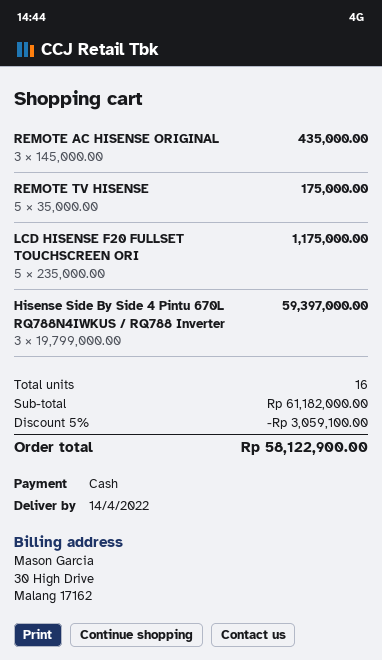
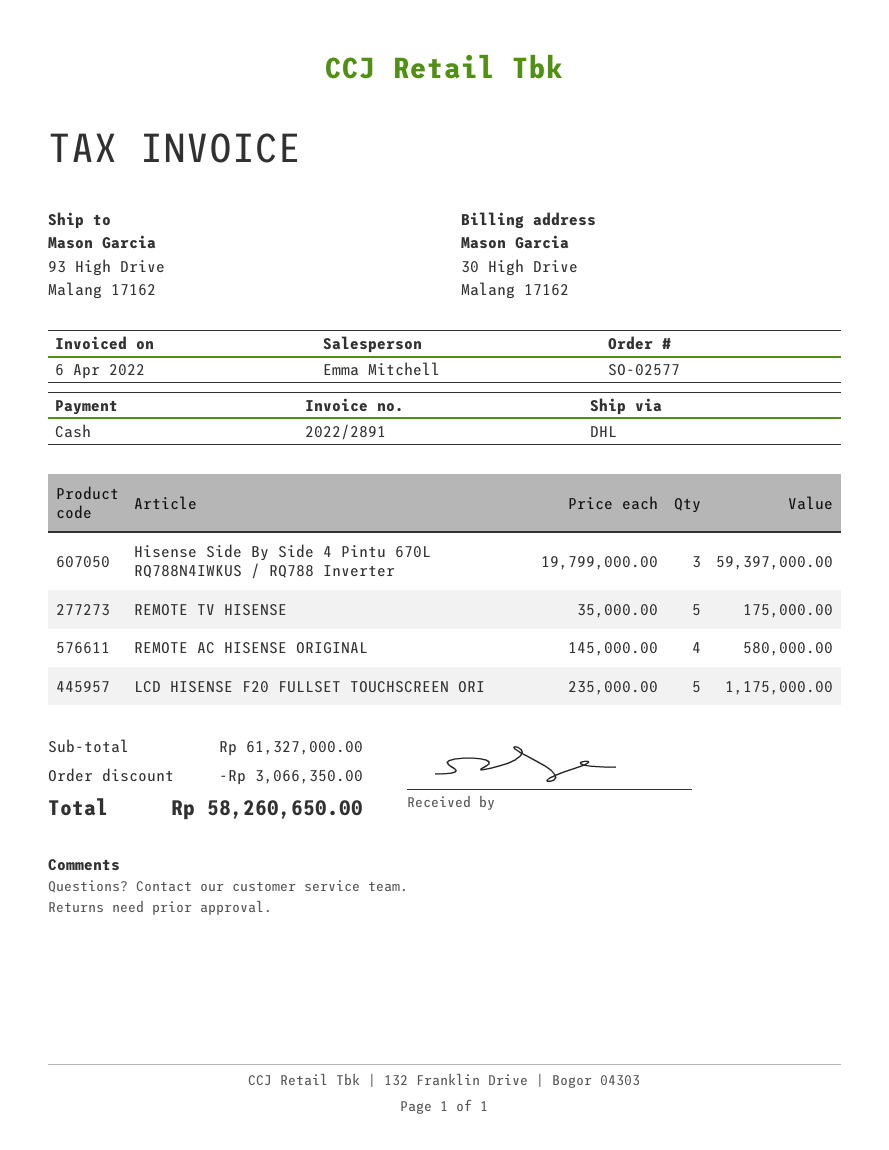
REMOTE AC HISENSE ORIGINAL: 3 x 145000.00 = 435000.00 -> 4 x 145000.00 = 580000.00
subtotal: 61182000.00 -> 61327000.00
discount: 3059100.00 -> 3066350.00
total: 58122900.00 -> 58260650.00

